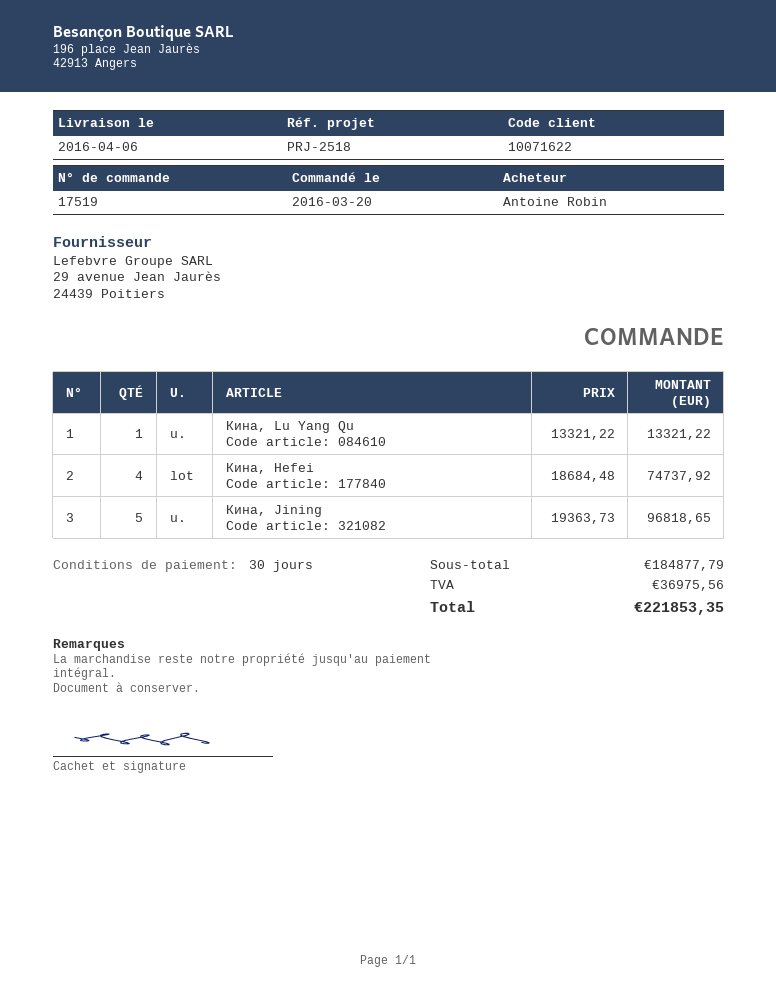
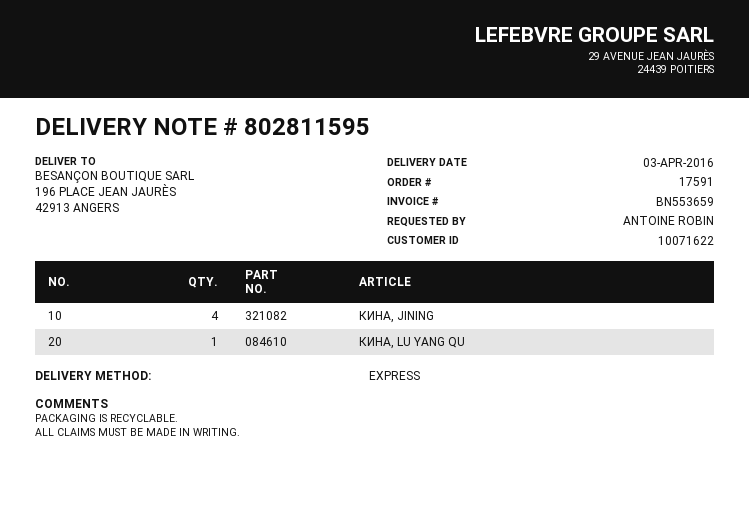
order number: 17519 -> 17591
delivery date: 2016-04-06 -> 2016-04-03
Кина, Hefei: 4 -> none
Кина, Jining: 5 -> 4

